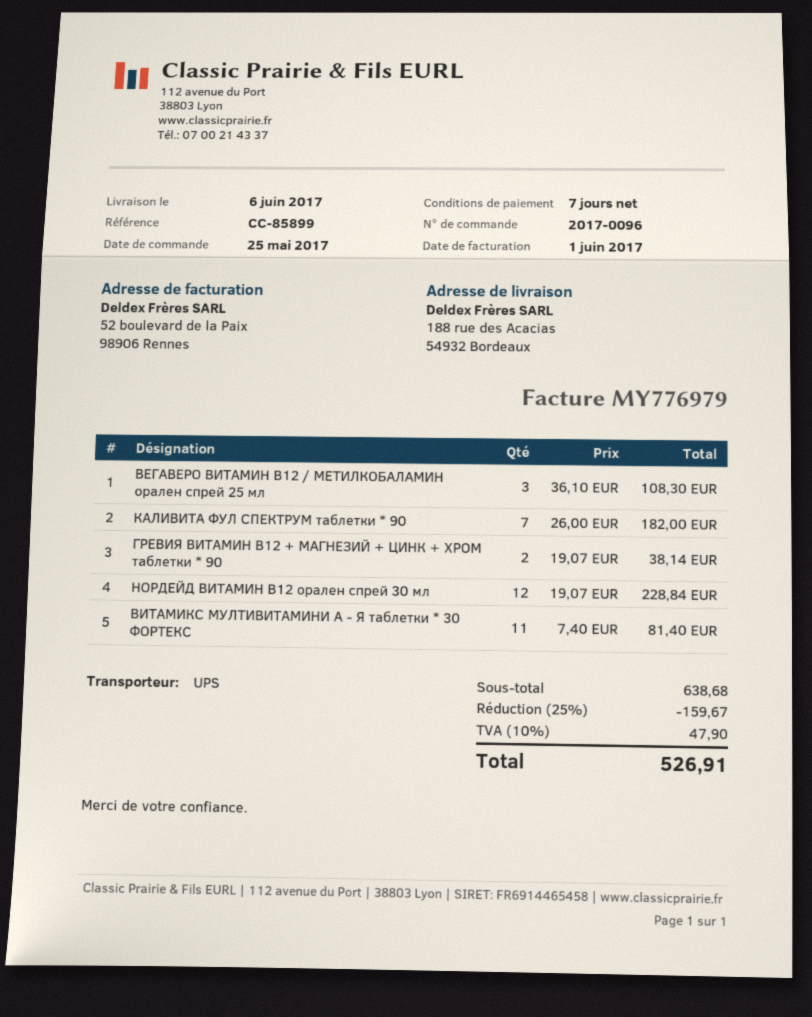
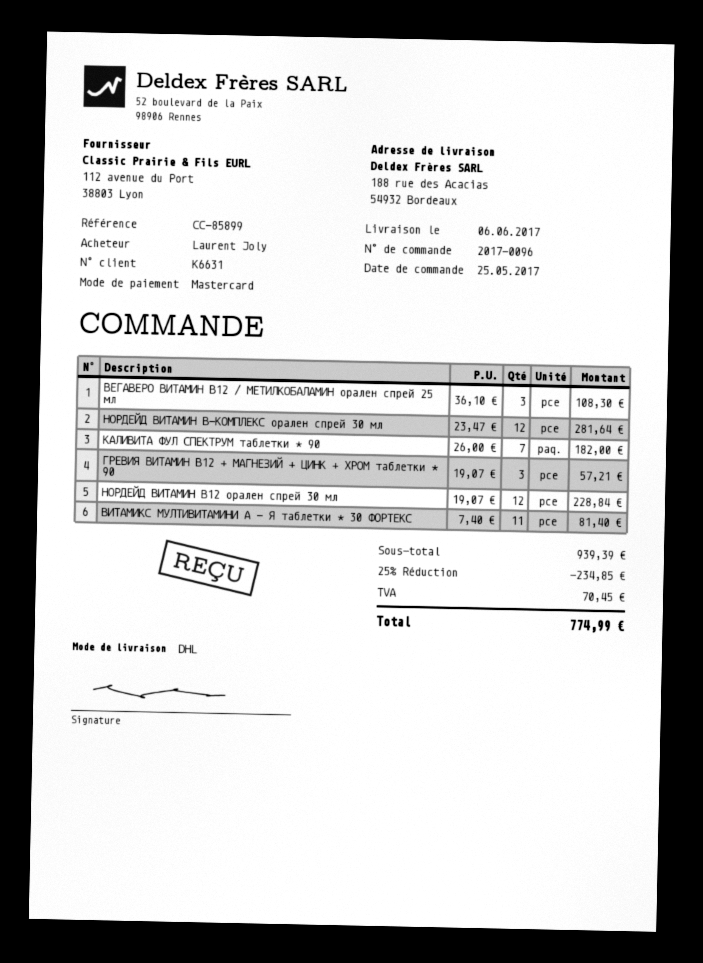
shipping method: UPS -> DHL
ГРЕВИЯ ВИТАМИН B12 + МАГНЕЗИЙ + ЦИНК + ХРОМ таблетки * 90: 2 x 19.07 = 38.14 -> 3 x 19.07 = 57.21
НОРДЕЙД ВИТАМИН B-КОМПЛЕКС орален спрей 30 мл: none -> 12 x 23.47 = 281.64
subtotal: 638.68 -> 939.39
discount: 25% = 159.67 -> 25% = 234.85
tax: 47.90 -> 70.45
total: 526.91 -> 774.99

